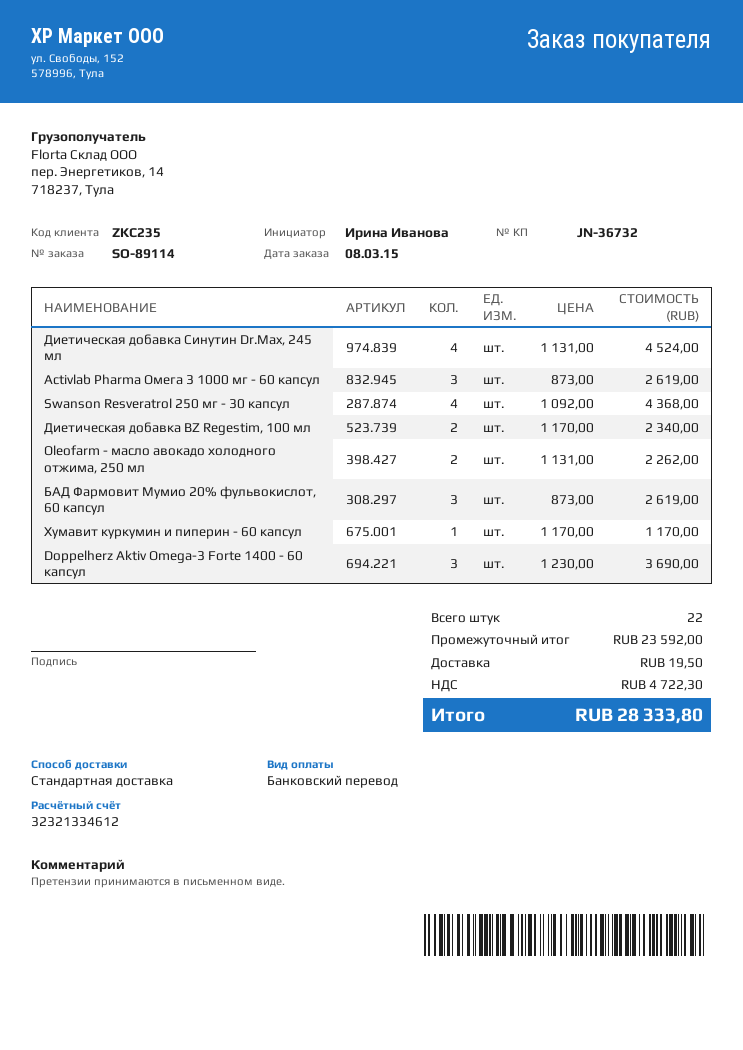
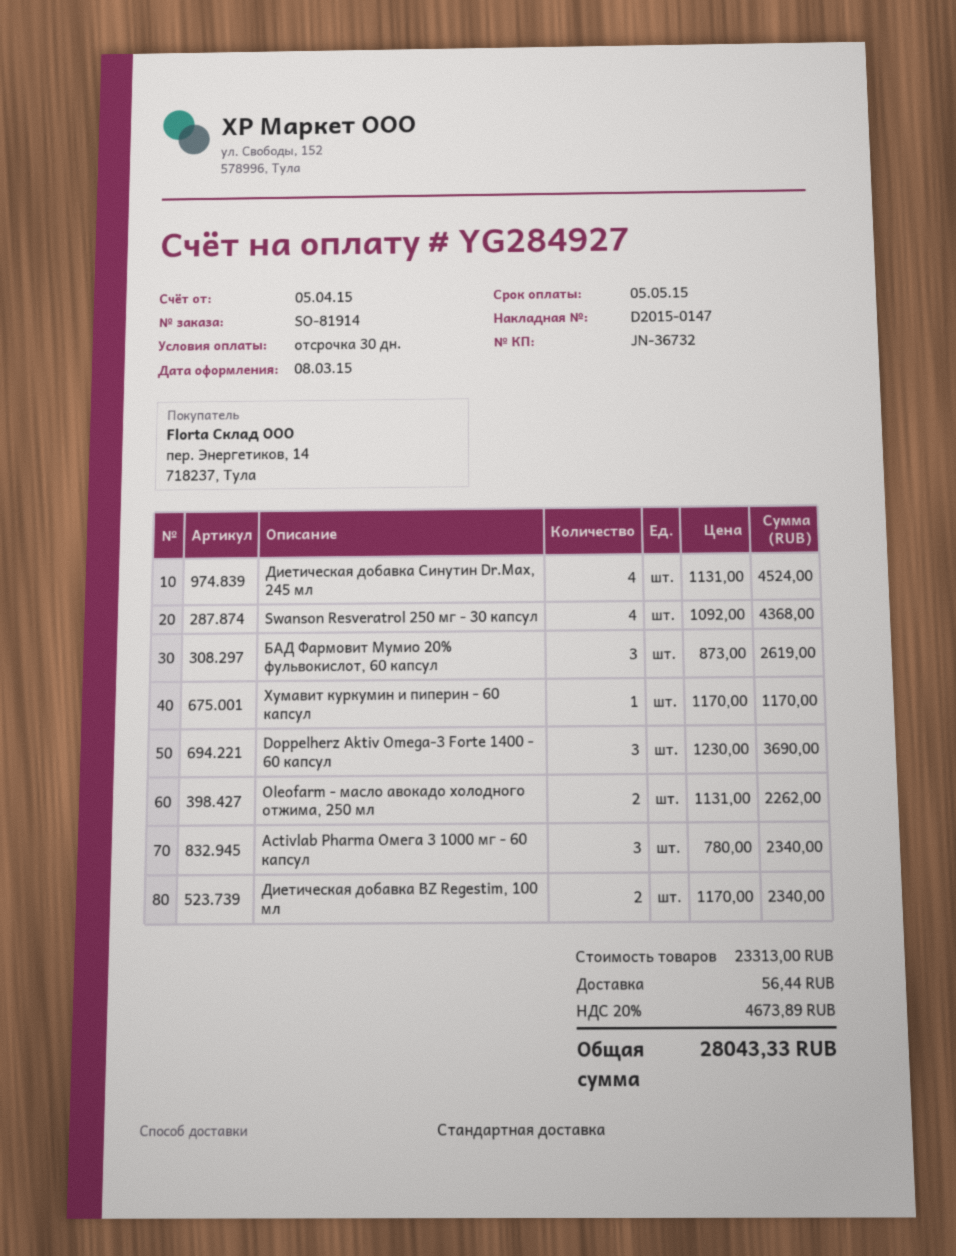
order number: SO-89114 -> SO-81914
Activlab Pharma Омега 3 1000 мг - 60 капсул: 3 x 873.00 = 2619.00 -> 3 x 780.00 = 2340.00
subtotal: 23592.00 -> 23313.00
shipping: 19.50 -> 56.44
tax: 4722.30 -> 4673.89
total: 28333.80 -> 28043.33

